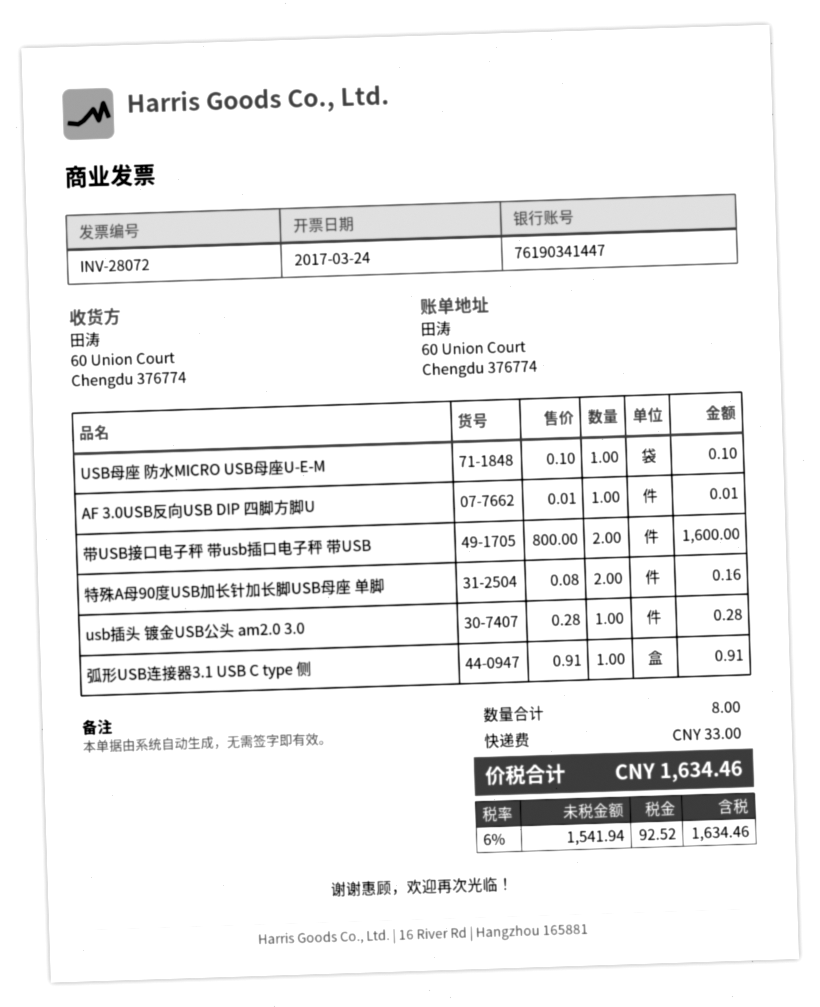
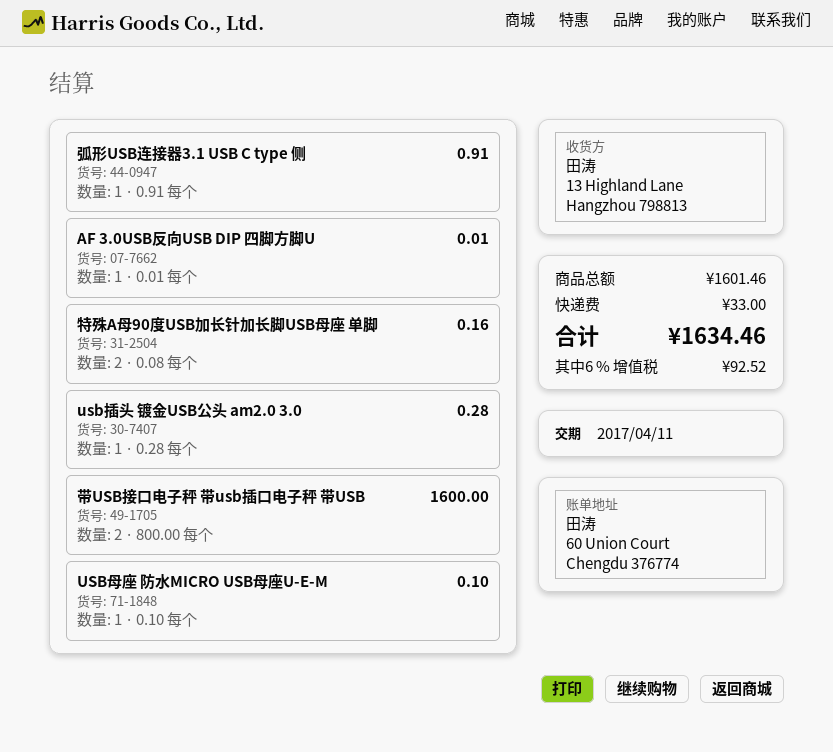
ship to: 60 Union Court, Chengdu 376774 -> 13 Highland Lane, Hangzhou 798813

